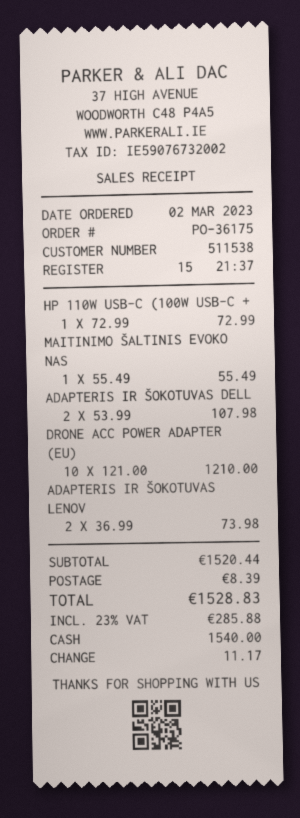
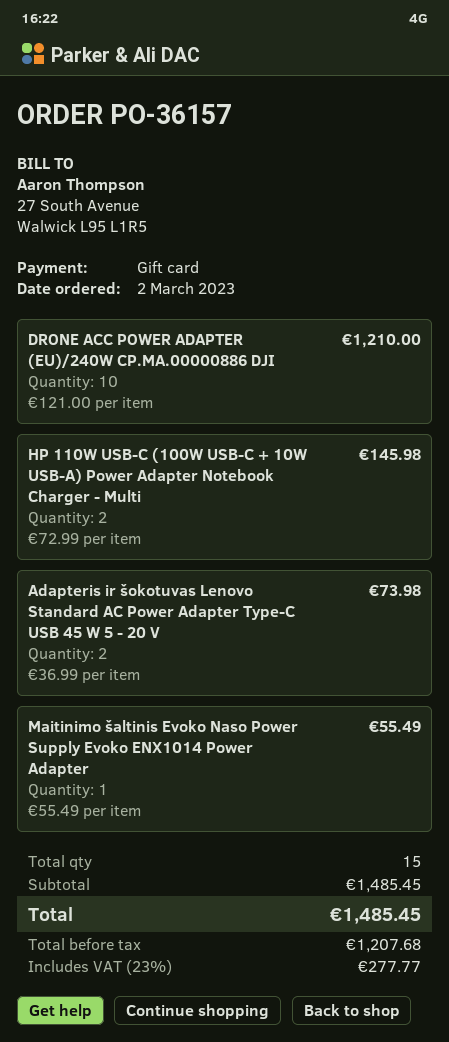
order number: PO-36175 -> PO-36157
payment method: cash -> gift card
HP 110W USB-C (100W USB-C +: 1 x 72.99 = 72.99 -> 2 x 72.99 = 145.98
ADAPTERIS IR ŠOKOTUVAS DELL: 2 x 53.99 = 107.98 -> none
subtotal: 1520.44 -> 1485.45
shipping: 8.39 -> none
tax: 23% = 285.88 -> 23% = 277.77
total: 1528.83 -> 1485.45

